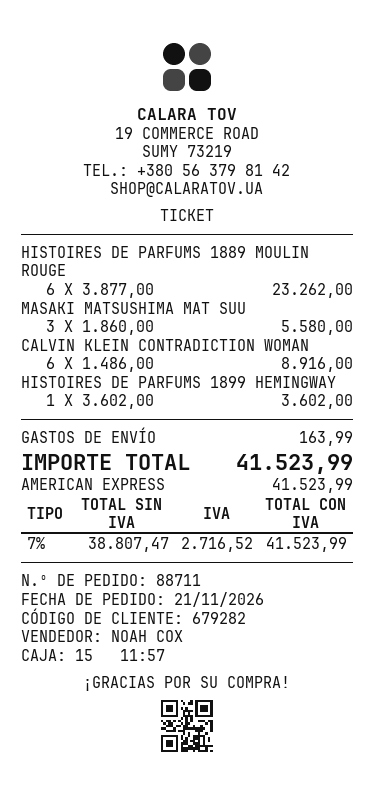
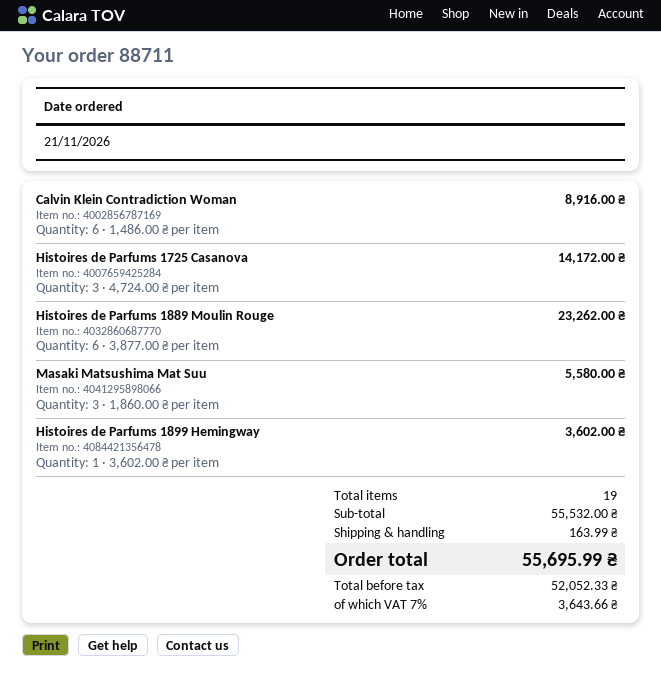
Histoires de Parfums 1725 Casanova: none -> 3 x 4724.00 = 14172.00
net: 38807.47 -> 52052.33
tax: 7% = 2716.52 -> 7% = 3643.66
total: 41523.99 -> 55695.99

